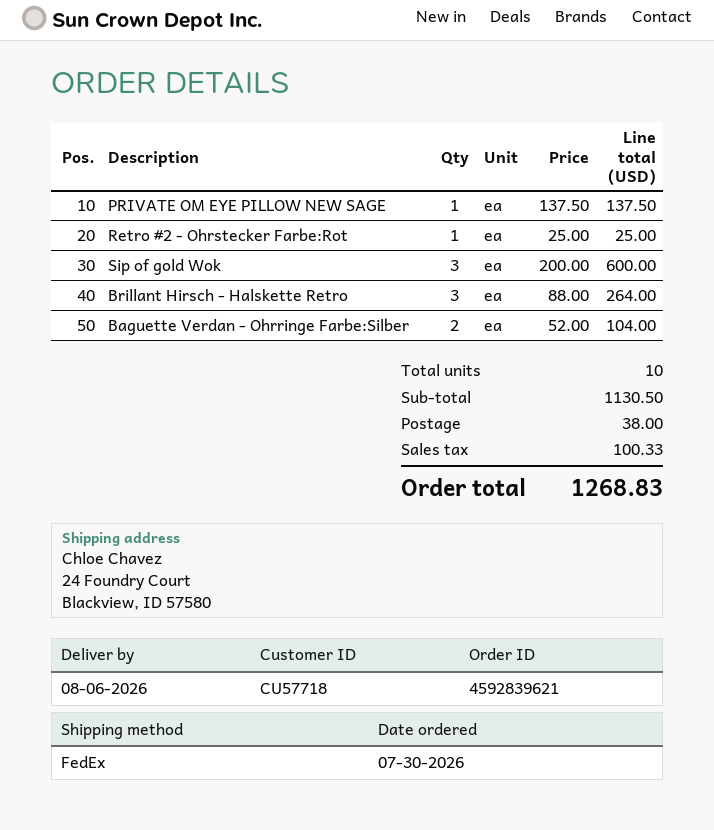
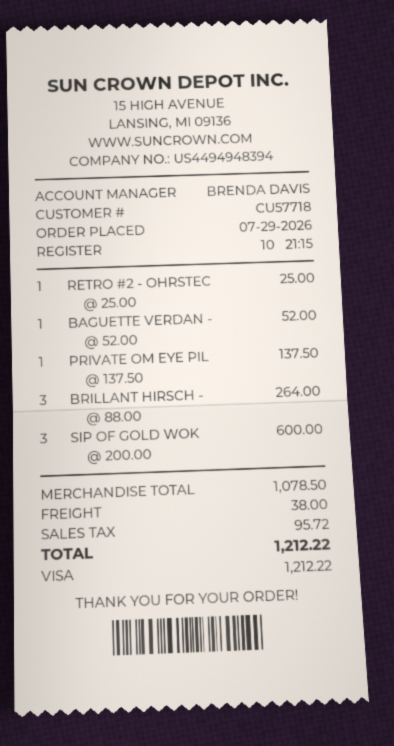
order date: 2026-07-30 -> 2026-07-29
Baguette Verdan - Ohrringe Farbe:Silber: 2 x 52.00 = 104.00 -> 1 x 52.00 = 52.00
subtotal: 1130.50 -> 1078.50
tax: 100.33 -> 95.72
total: 1268.83 -> 1212.22

